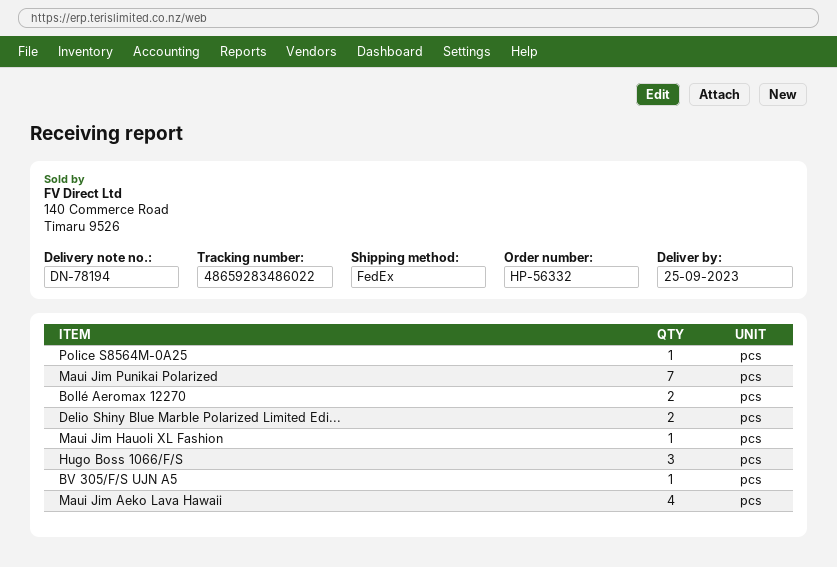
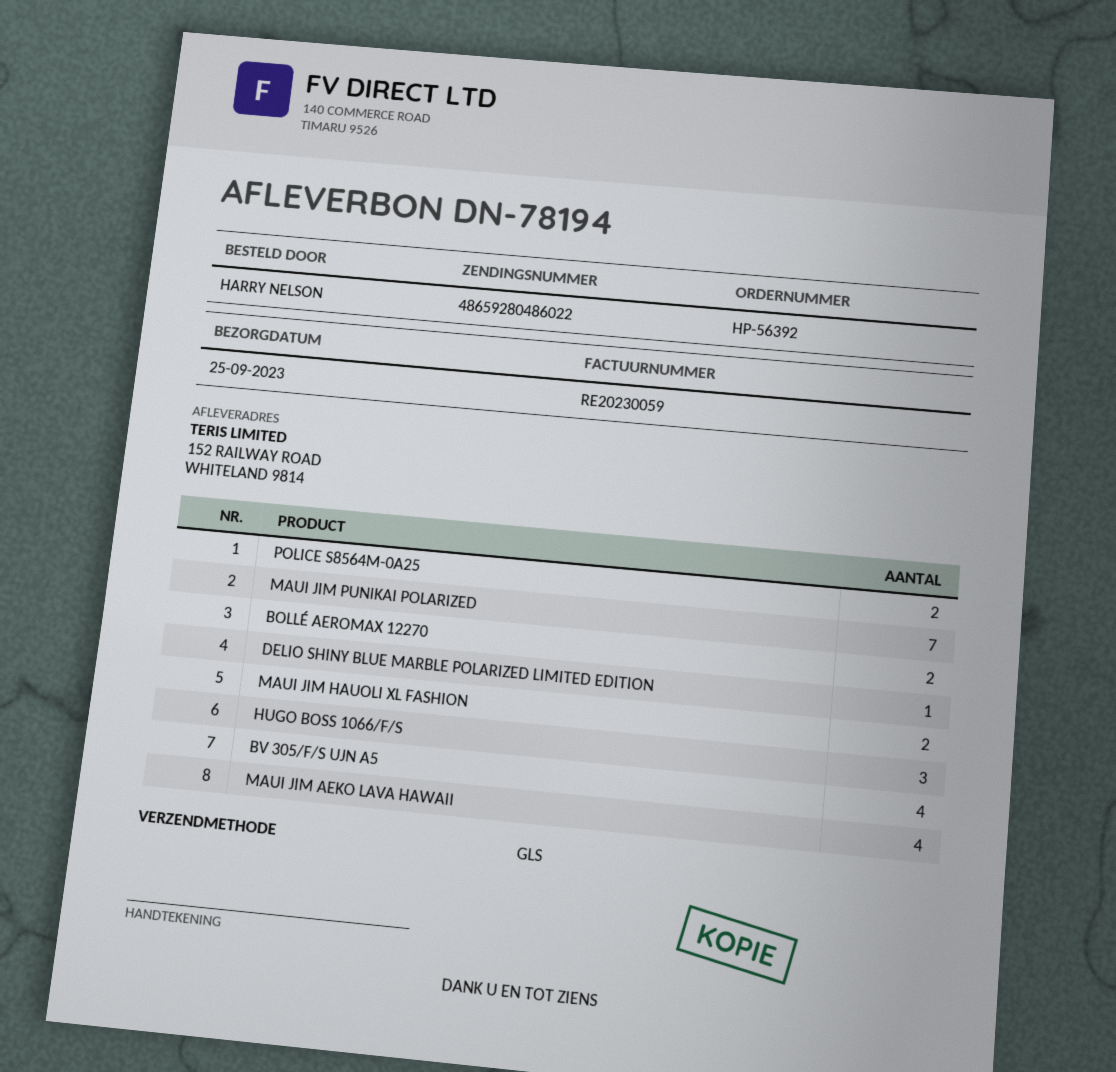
order number: HP-56332 -> HP-56392
shipping method: FedEx -> GLS
tracking number: 48659283486022 -> 48659280486022
Police S8564M-0A25: 1 -> 2
Delio Shiny Blue Marble Polarized Limited Edi...: 2 -> 1
Maui Jim Hauoli XL Fashion: 1 -> 2
BV 305/F/S UJN A5: 1 -> 4

